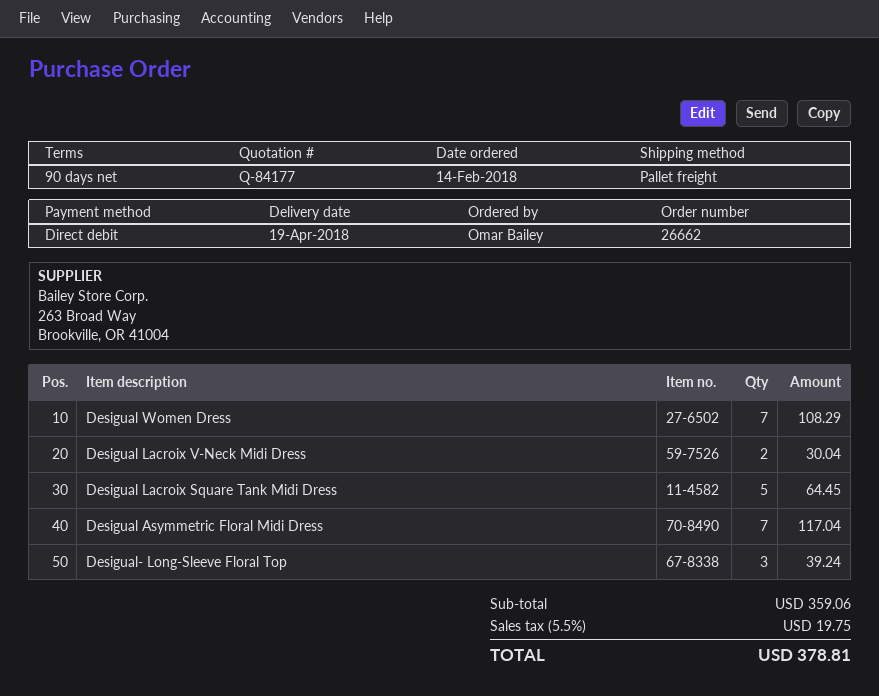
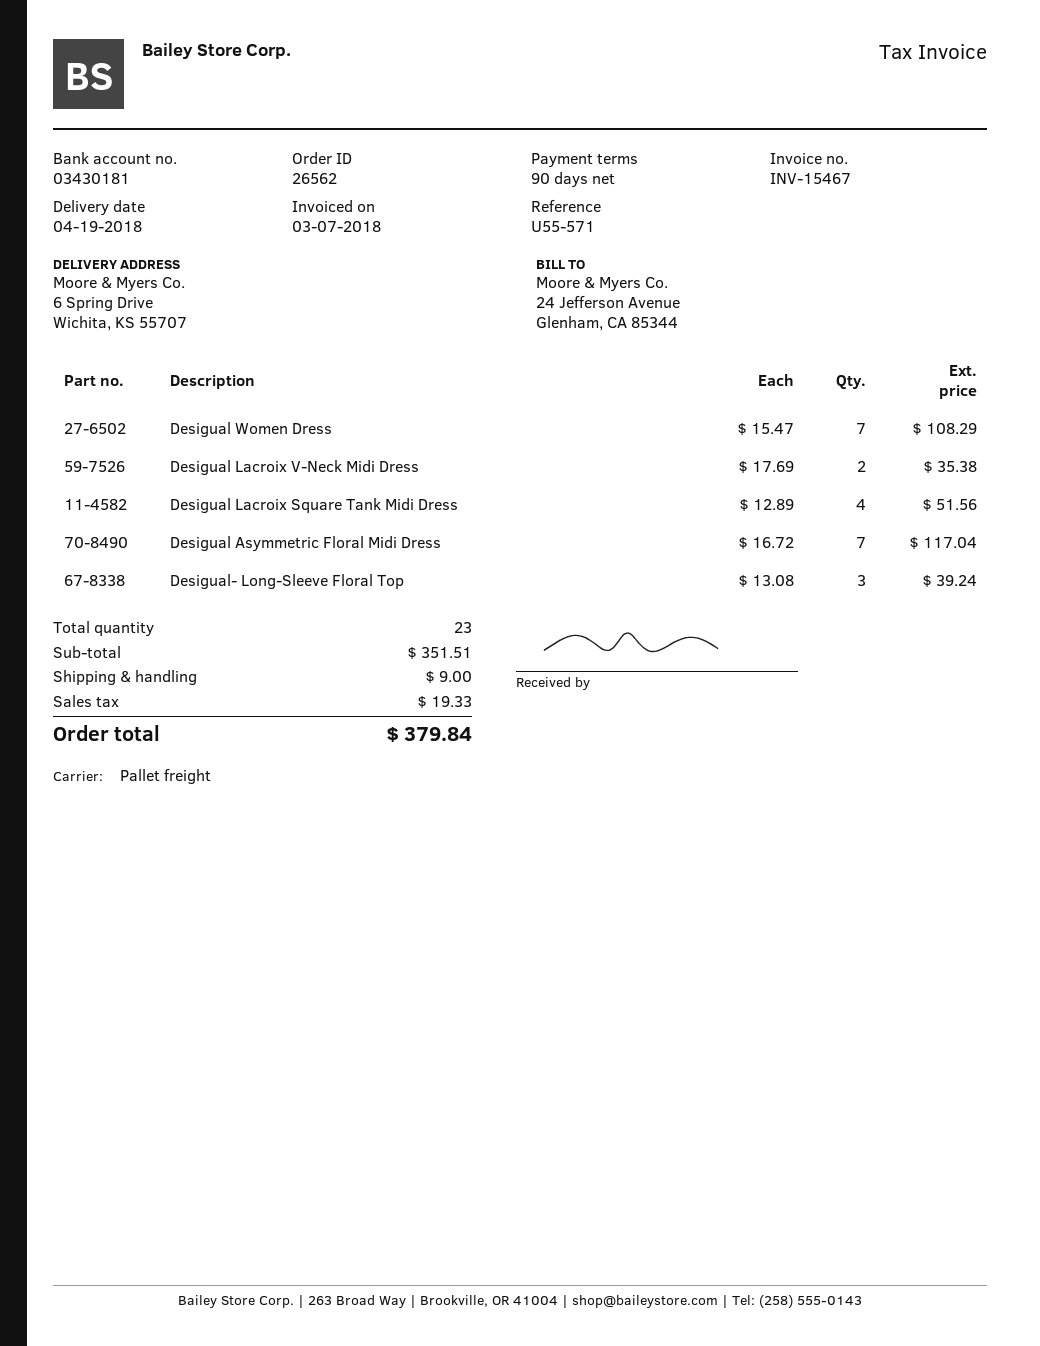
order number: 26662 -> 26562
Desigual Lacroix V-Neck Midi Dress: 2 for 30.04 -> 2 for 35.38
Desigual Lacroix Square Tank Midi Dress: 5 for 64.45 -> 4 for 51.56
subtotal: 359.06 -> 351.51
shipping: none -> 9.00
tax: 19.75 -> 19.33
total: 378.81 -> 379.84

